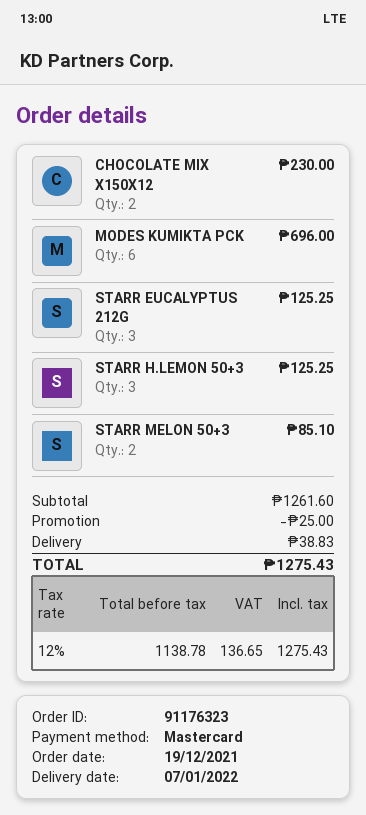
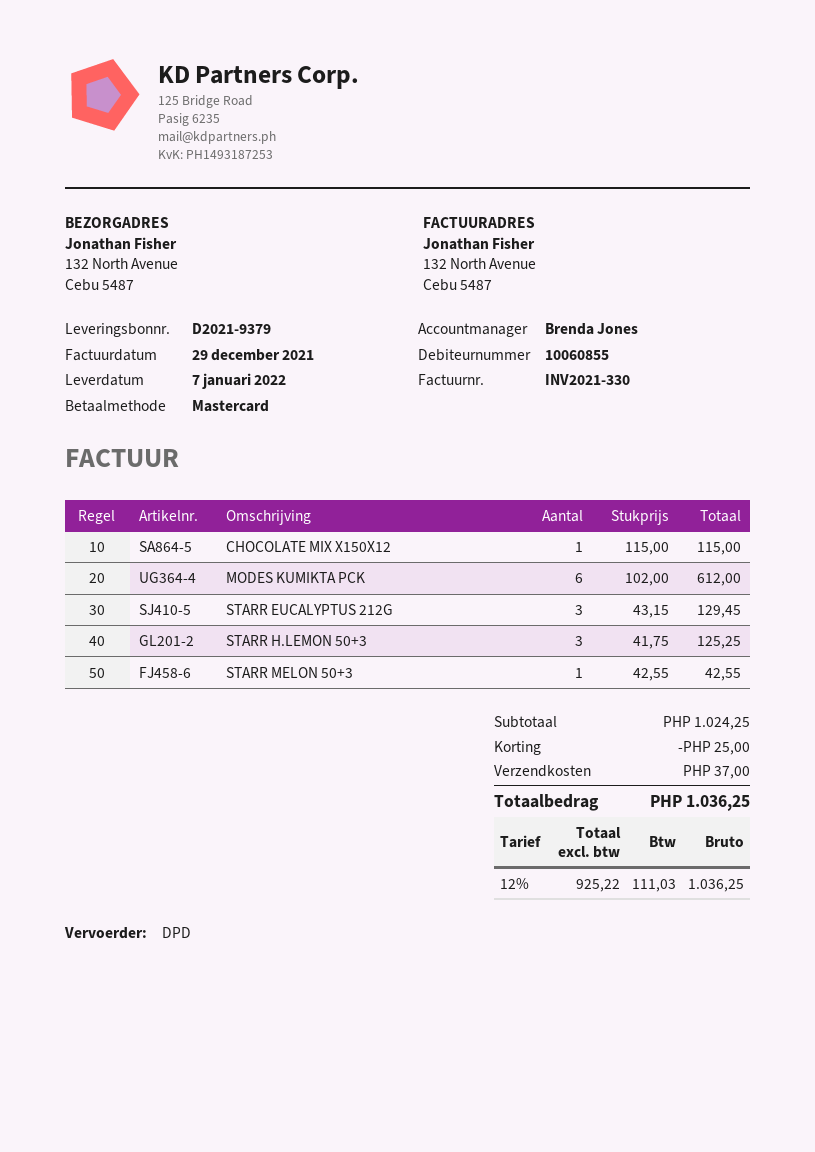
CHOCOLATE MIX X150X12: 2 for 230.00 -> 1 for 115.00
MODES KUMIKTA PCK: 6 for 696.00 -> 6 for 612.00
STARR EUCALYPTUS 212G: 3 for 125.25 -> 3 for 129.45
STARR MELON 50+3: 2 for 85.10 -> 1 for 42.55
subtotal: 1261.60 -> 1024.25
shipping: 38.83 -> 37.00
net: 1138.78 -> 925.22
tax: 12% = 136.65 -> 12% = 111.03
total: 1275.43 -> 1036.25

